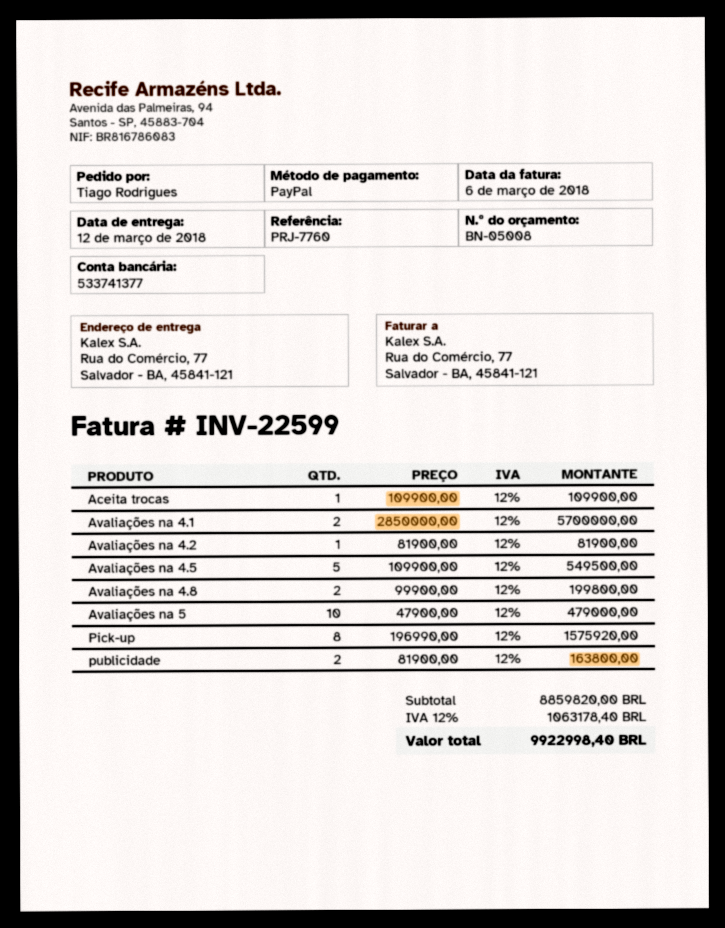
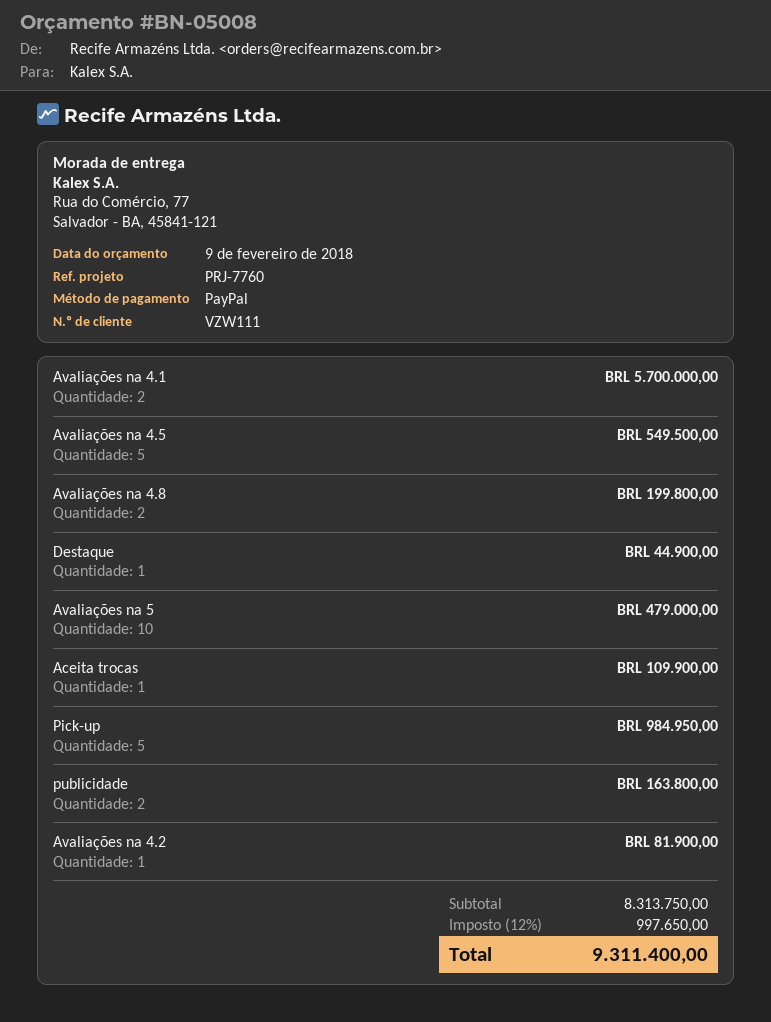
Pick-up: 8 for 1575920.00 -> 5 for 984950.00
Destaque: none -> 1 for 44900.00
subtotal: 8859820.00 -> 8313750.00
tax: 12% = 1063178.40 -> 12% = 997650.00
total: 9922998.40 -> 9311400.00

